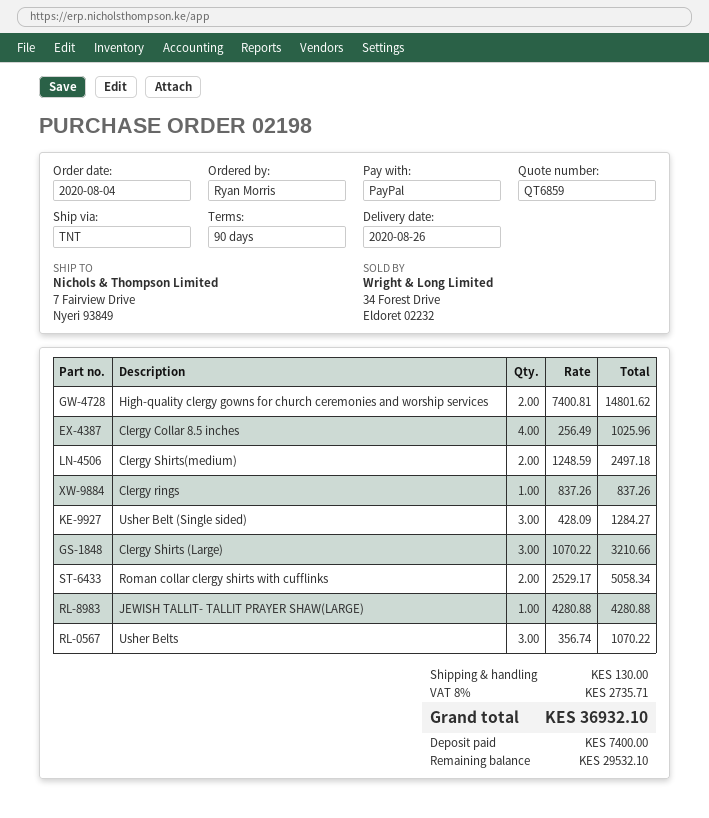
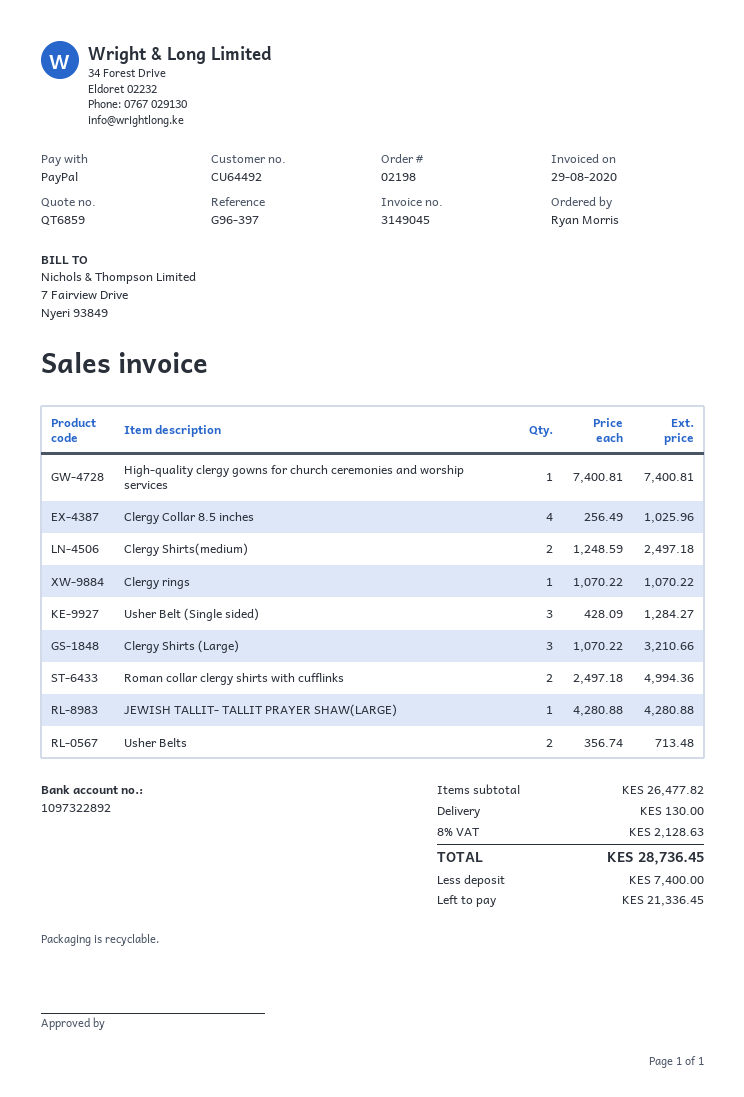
High-quality clergy gowns for church ceremonies and worship services: 2 x 7400.81 = 14801.62 -> 1 x 7400.81 = 7400.81
Clergy rings: 1 x 837.26 = 837.26 -> 1 x 1070.22 = 1070.22
Roman collar clergy shirts with cufflinks: 2 x 2529.17 = 5058.34 -> 2 x 2497.18 = 4994.36
Usher Belts: 3 x 356.74 = 1070.22 -> 2 x 356.74 = 713.48
tax: 8% = 2735.71 -> 8% = 2128.63
total: 36932.10 -> 28736.45
balance: 29532.10 -> 21336.45

